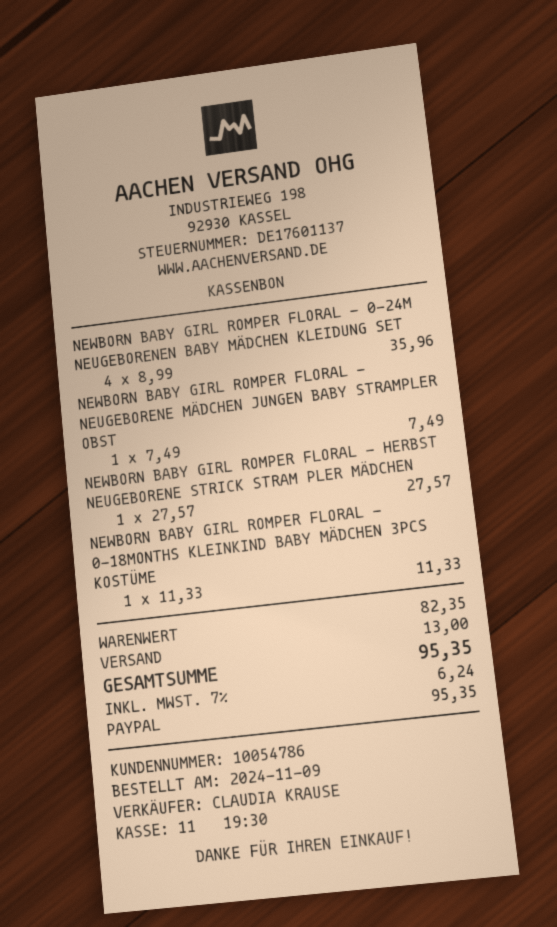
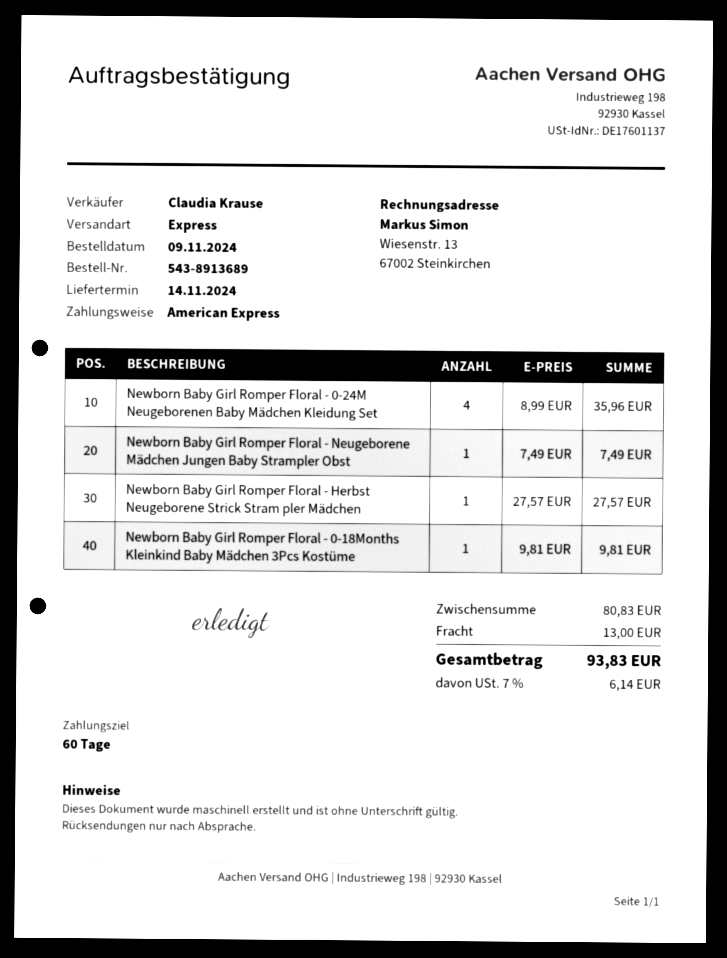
payment method: PayPal -> American Express
NEWBORN BABY GIRL ROMPER FLORAL - 0-18MONTHS KLEINKIND BABY MÄDCHEN 3PCS KOSTÜME: 1 x 11.33 = 11.33 -> 1 x 9.81 = 9.81
subtotal: 82.35 -> 80.83
tax: 7% = 6.24 -> 7% = 6.14
total: 95.35 -> 93.83

